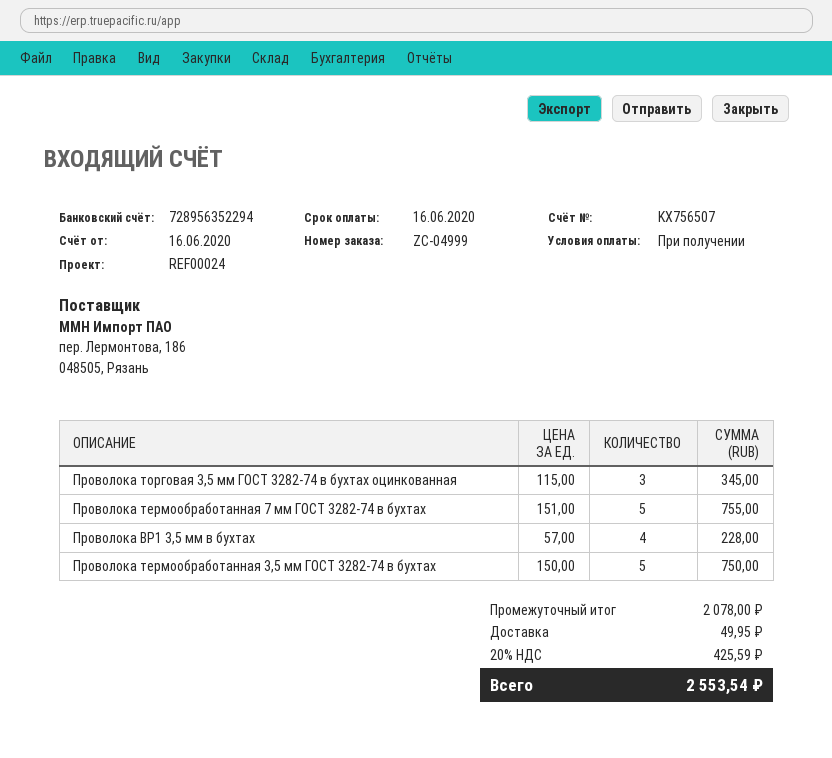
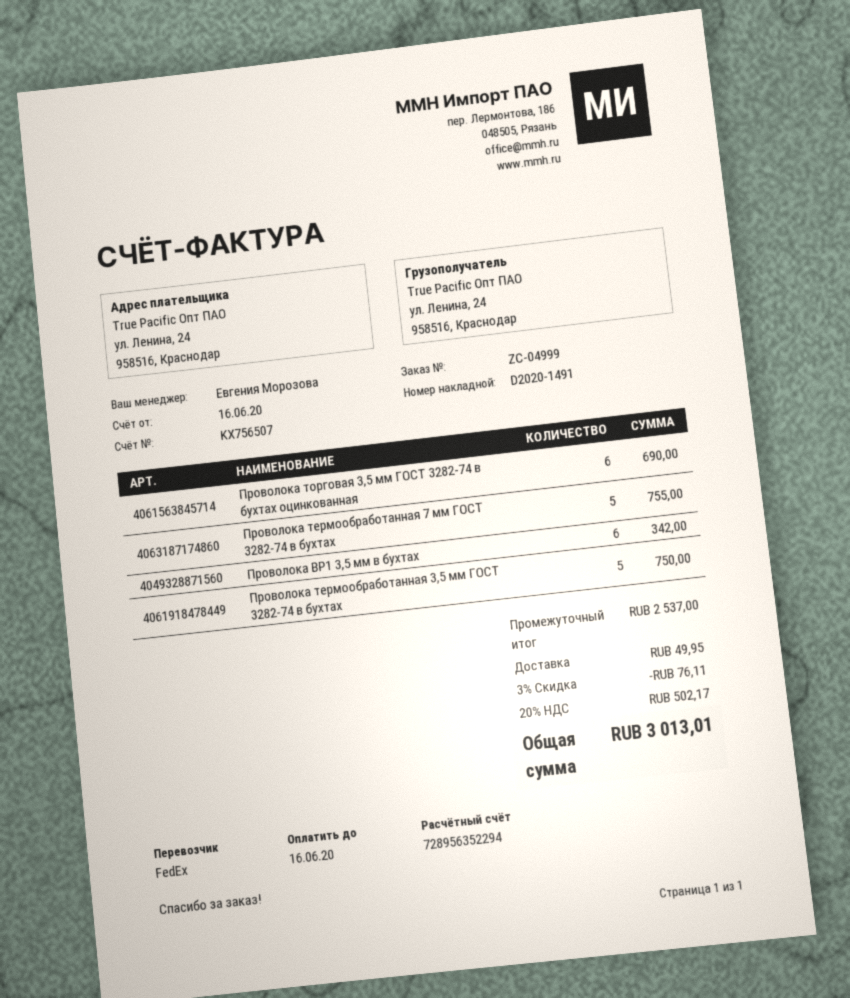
Проволока торговая 3,5 мм ГОСТ 3282-74 в бухтах оцинкованная: 3 for 345.00 -> 6 for 690.00
Проволока ВР1 3,5 мм в бухтах: 4 for 228.00 -> 6 for 342.00
subtotal: 2078.00 -> 2537.00
discount: none -> 3% = 76.11
tax: 20% = 425.59 -> 20% = 502.17
total: 2553.54 -> 3013.01

